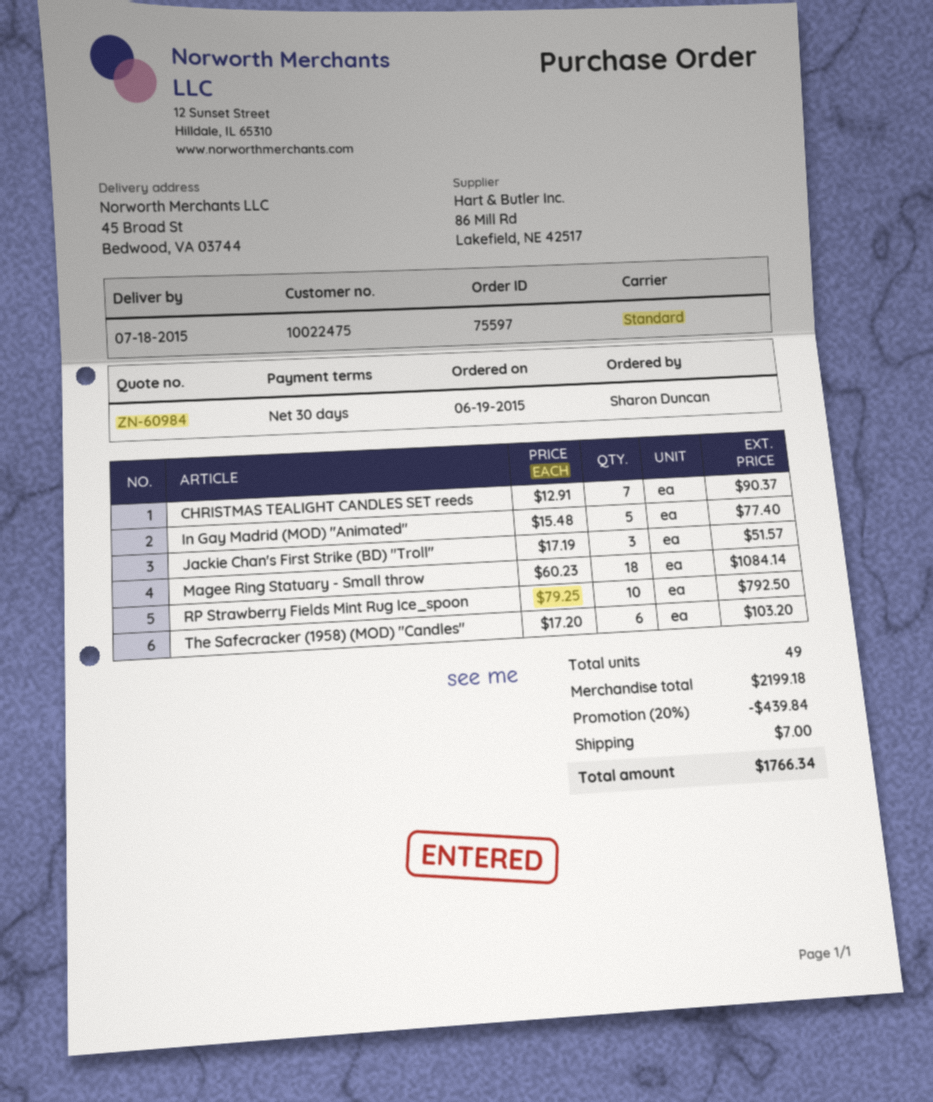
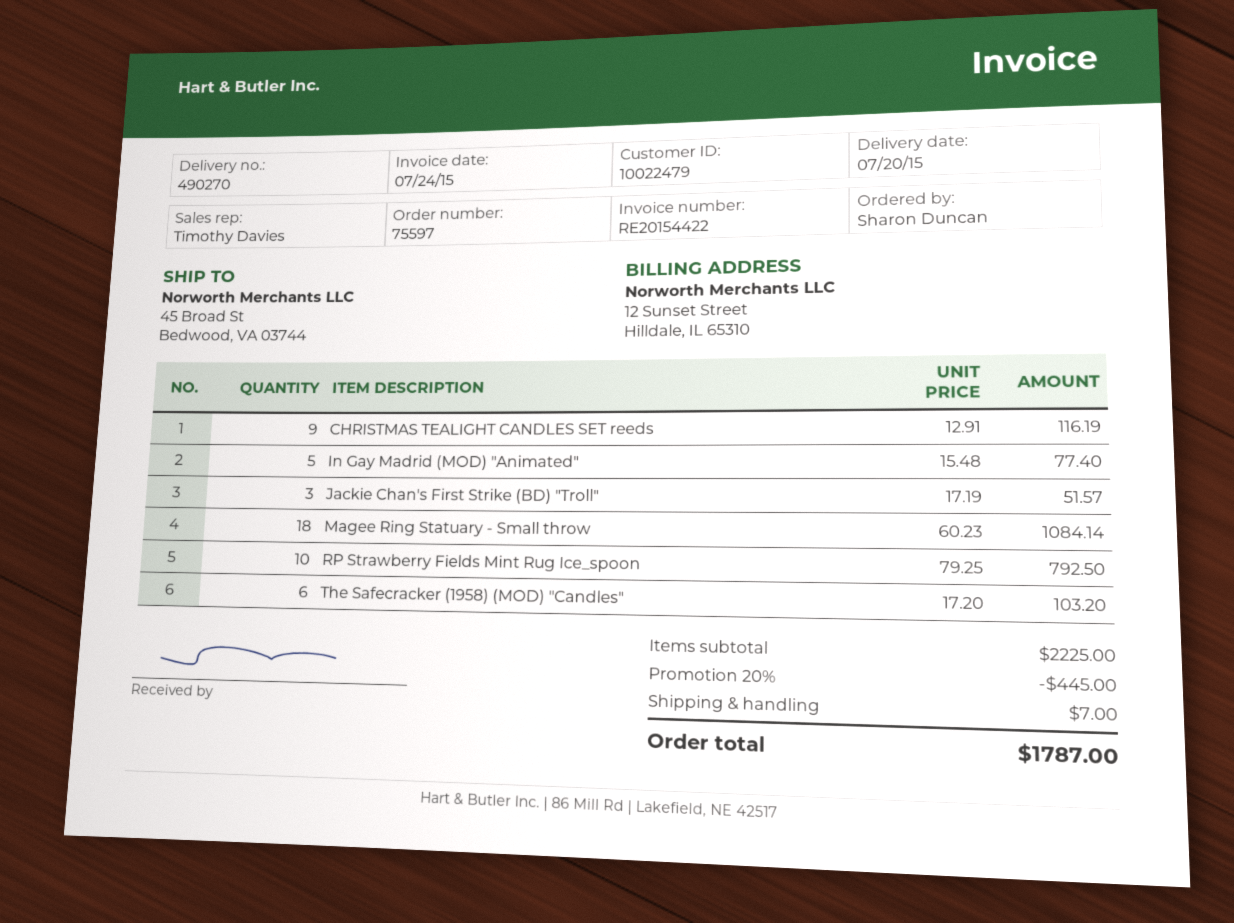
delivery date: 2015-07-18 -> 2015-07-20
customer number: 10022475 -> 10022479
CHRISTMAS TEALIGHT CANDLES SET reeds: 7 x 12.91 = 90.37 -> 9 x 12.91 = 116.19
subtotal: 2199.18 -> 2225.00
discount: 20% = 439.84 -> 20% = 445.00
total: 1766.34 -> 1787.00

